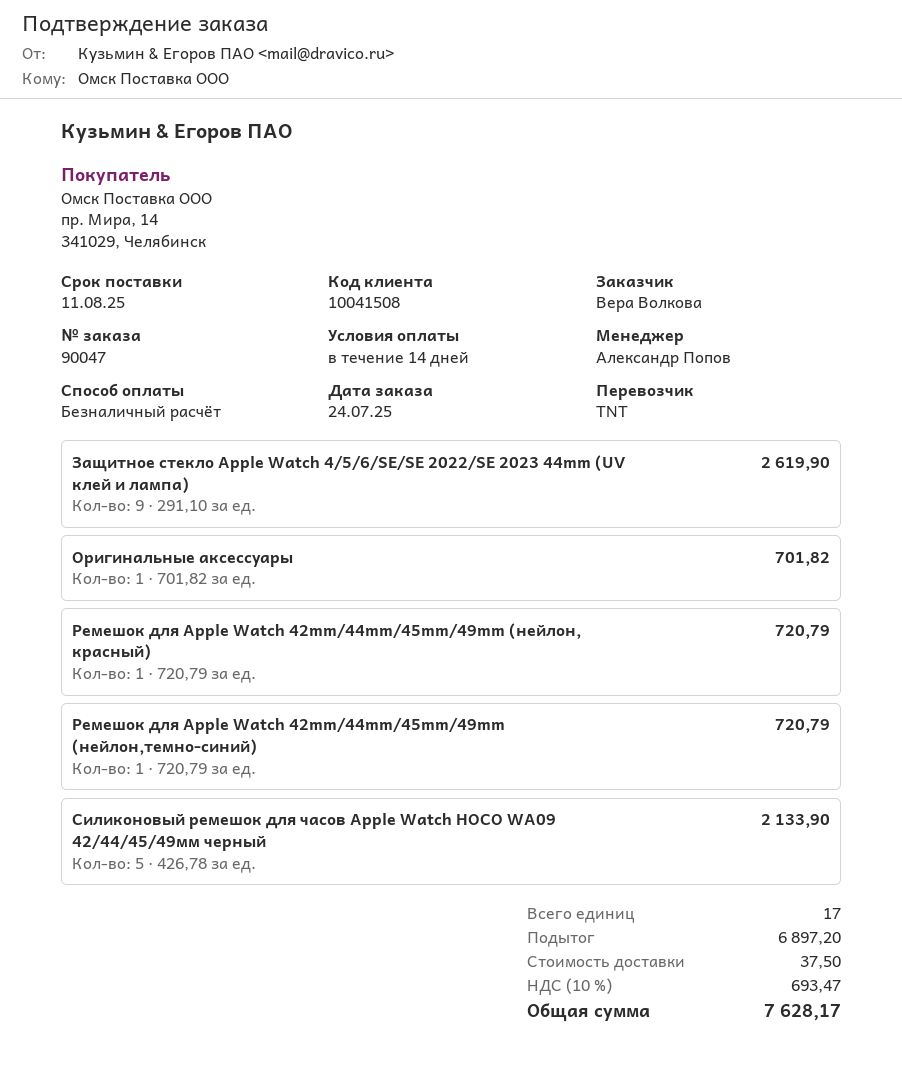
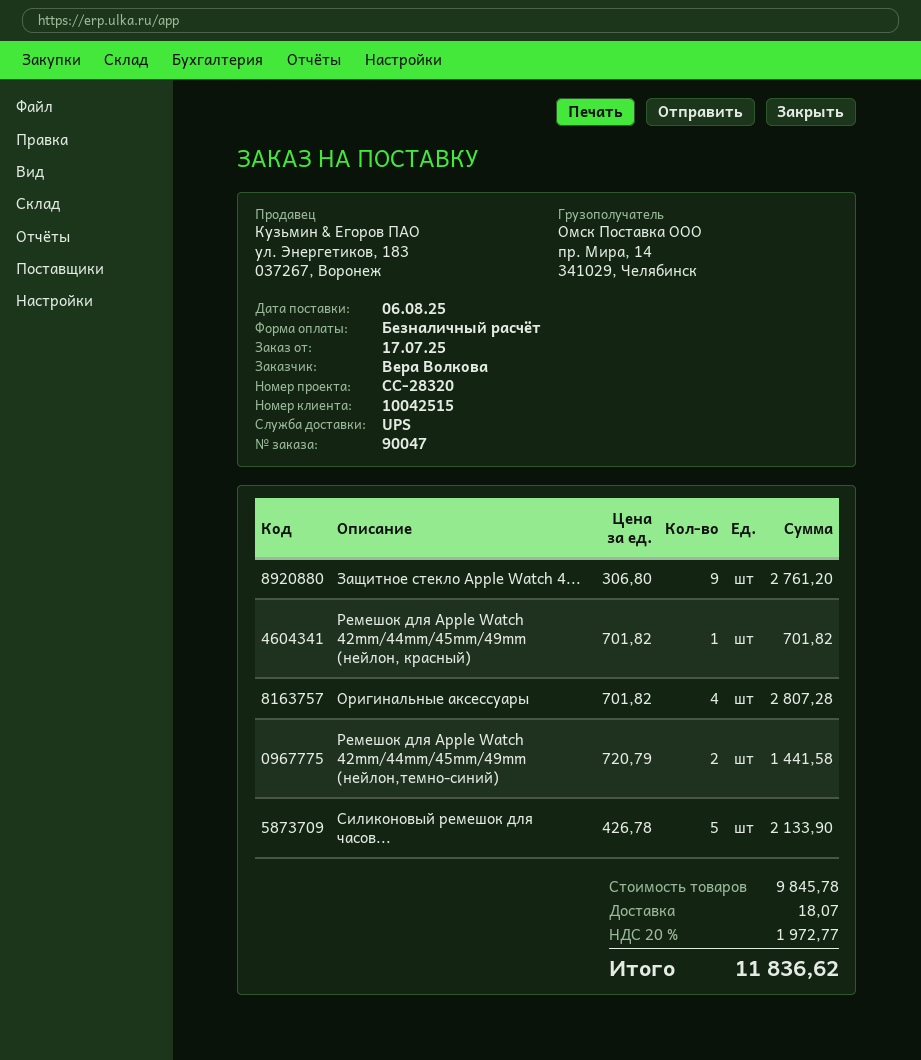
order date: 2025-07-24 -> 2025-07-17
delivery date: 2025-08-11 -> 2025-08-06
customer number: 10041508 -> 10042515
shipping method: TNT -> UPS
Защитное стекло Apple Watch 4/5/6/SE/SE 2022/SE 2023 44mm (UV клей и лампа): 9 x 291.10 = 2619.90 -> 9 x 306.80 = 2761.20
Оригинальные аксессуары: 1 x 701.82 = 701.82 -> 4 x 701.82 = 2807.28
Ремешок для Apple Watch 42mm/44mm/45mm/49mm (нейлон, красный): 1 x 720.79 = 720.79 -> 1 x 701.82 = 701.82
Ремешок для Apple Watch 42mm/44mm/45mm/49mm (нейлон,темно-синий): 1 x 720.79 = 720.79 -> 2 x 720.79 = 1441.58
subtotal: 6897.20 -> 9845.78
shipping: 37.50 -> 18.07
tax: 10% = 693.47 -> 20% = 1972.77
total: 7628.17 -> 11836.62

